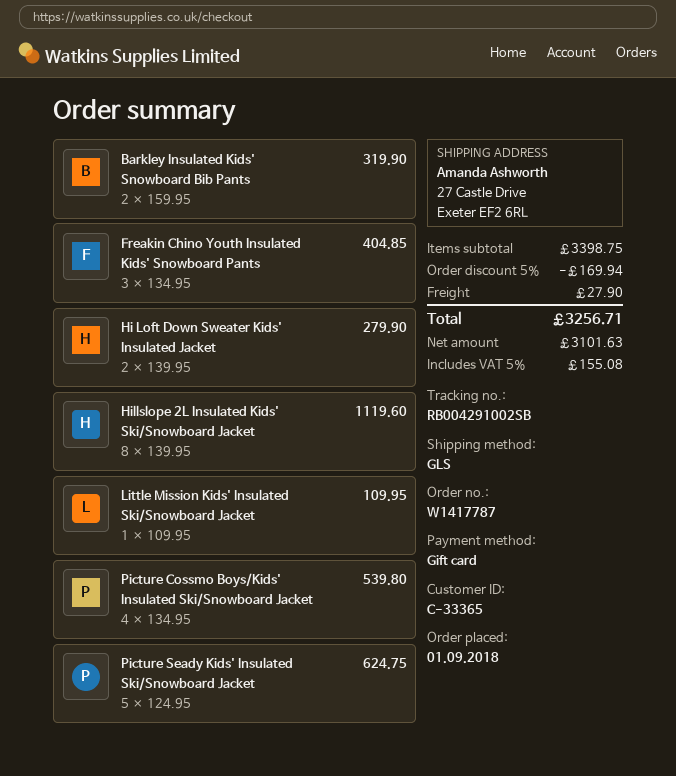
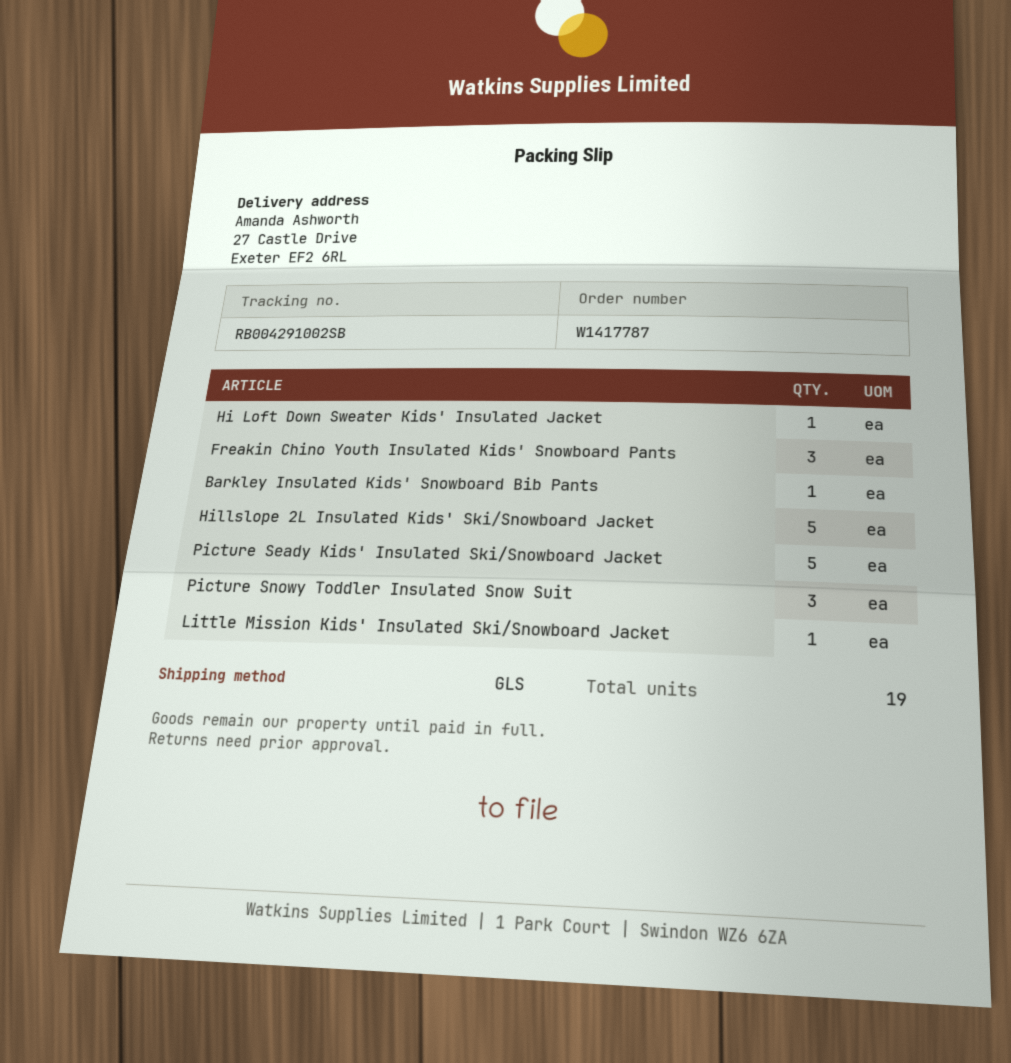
Barkley Insulated Kids' Snowboard Bib Pants: 2 -> 1
Hi Loft Down Sweater Kids' Insulated Jacket: 2 -> 1
Hillslope 2L Insulated Kids' Ski/Snowboard Jacket: 8 -> 5
Picture Cossmo Boys/Kids' Insulated Ski/Snowboard Jacket: 4 -> none
Picture Snowy Toddler Insulated Snow Suit: none -> 3

